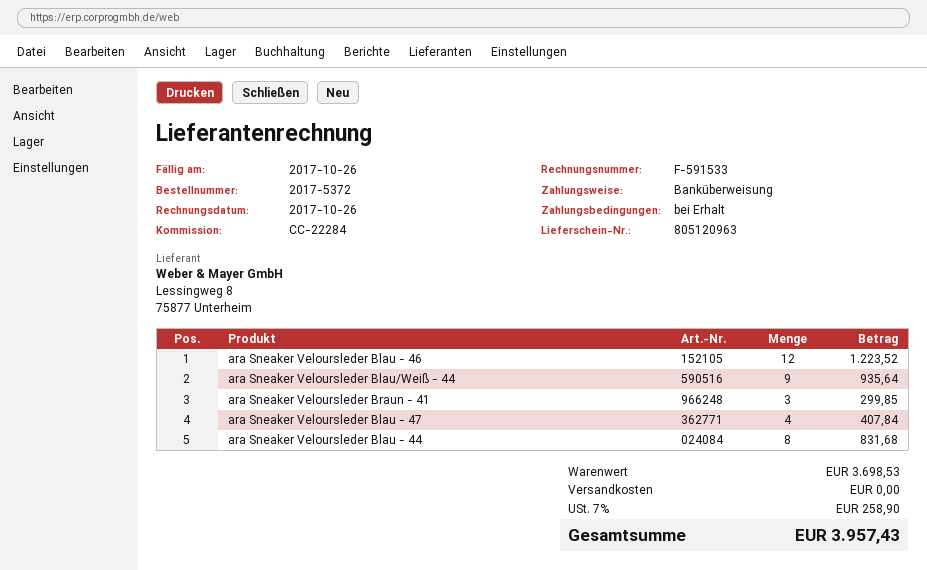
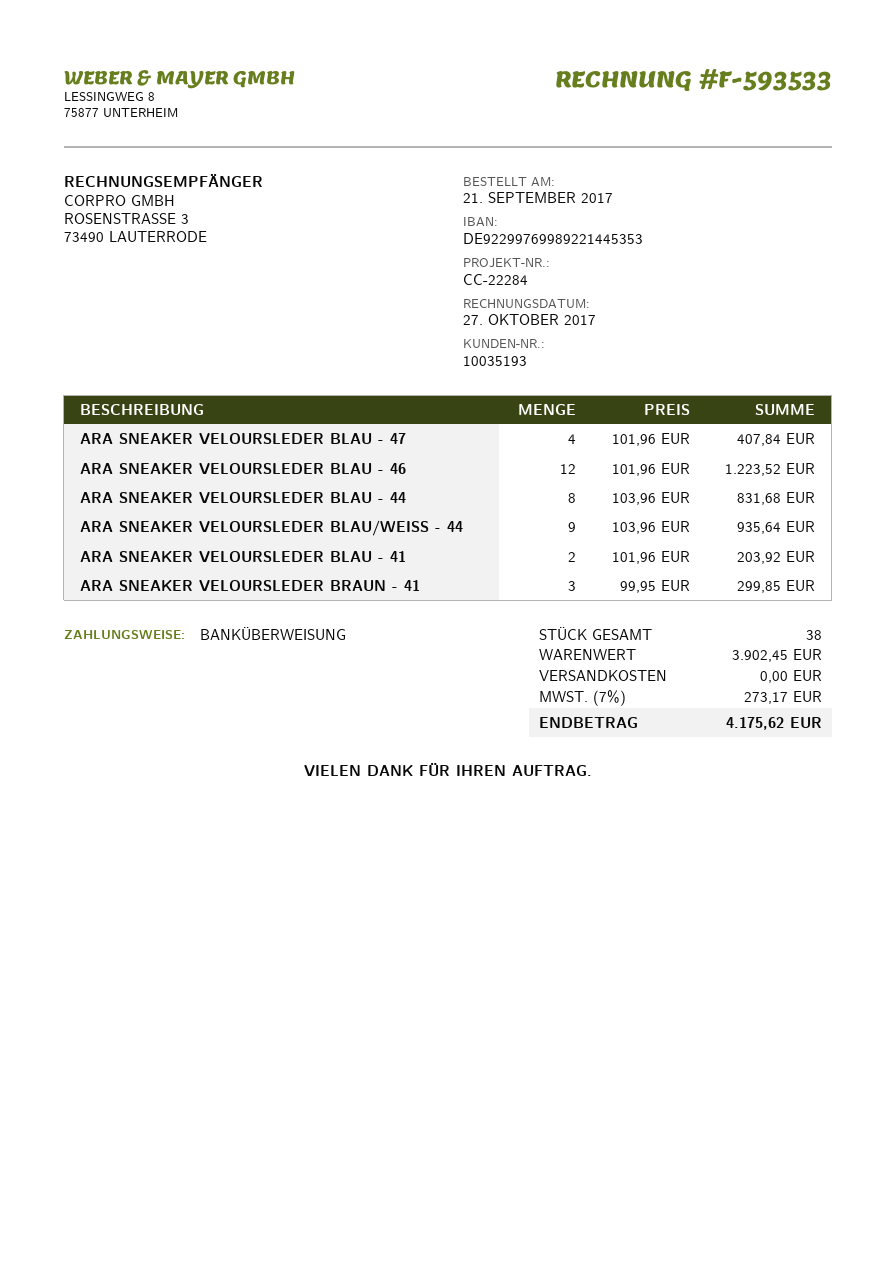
invoice number: F-591533 -> F-593533
invoice date: 2017-10-26 -> 2017-10-27
ARA SNEAKER VELOURSLEDER BLAU - 41: none -> 2 for 203.92
subtotal: 3698.53 -> 3902.45
tax: 7% = 258.90 -> 7% = 273.17
total: 3957.43 -> 4175.62

